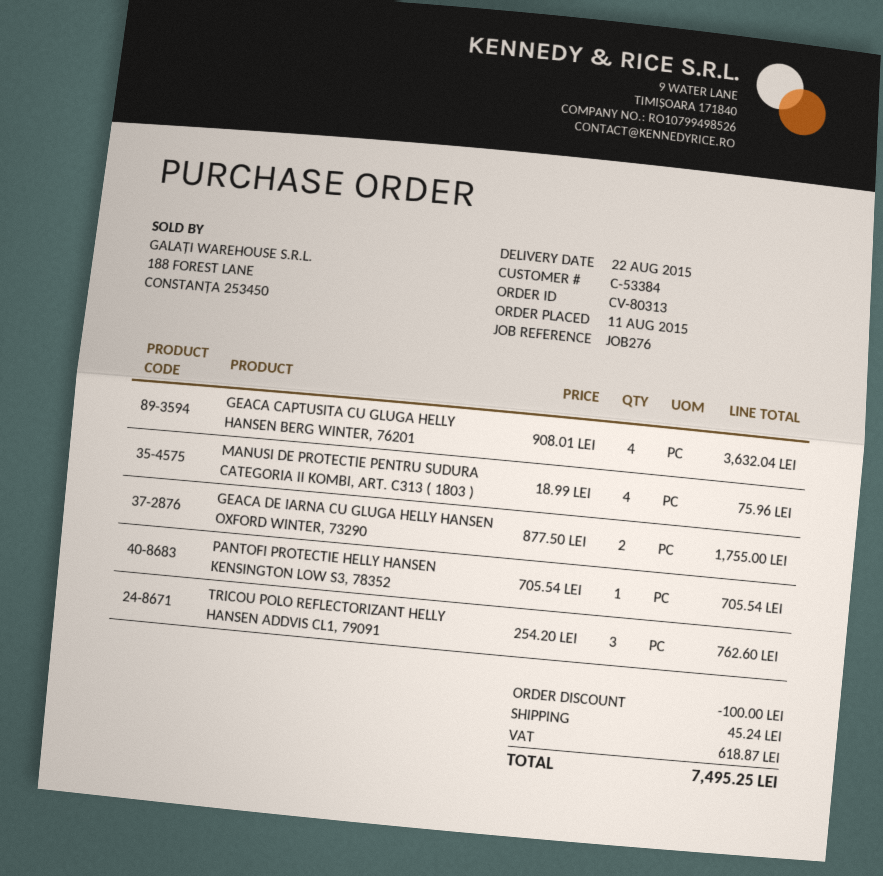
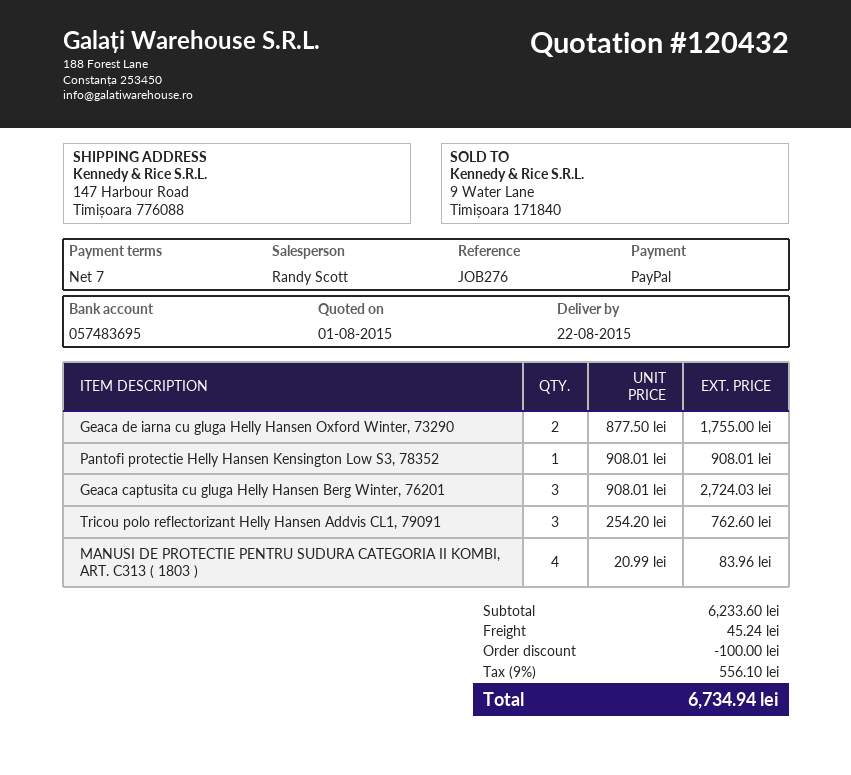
GEACA CAPTUSITA CU GLUGA HELLY HANSEN BERG WINTER, 76201: 4 x 908.01 = 3632.04 -> 3 x 908.01 = 2724.03
MANUSI DE PROTECTIE PENTRU SUDURA CATEGORIA II KOMBI, ART. C313 ( 1803 ): 4 x 18.99 = 75.96 -> 4 x 20.99 = 83.96
PANTOFI PROTECTIE HELLY HANSEN KENSINGTON LOW S3, 78352: 1 x 705.54 = 705.54 -> 1 x 908.01 = 908.01
tax: 618.87 -> 556.10
total: 7495.25 -> 6734.94

